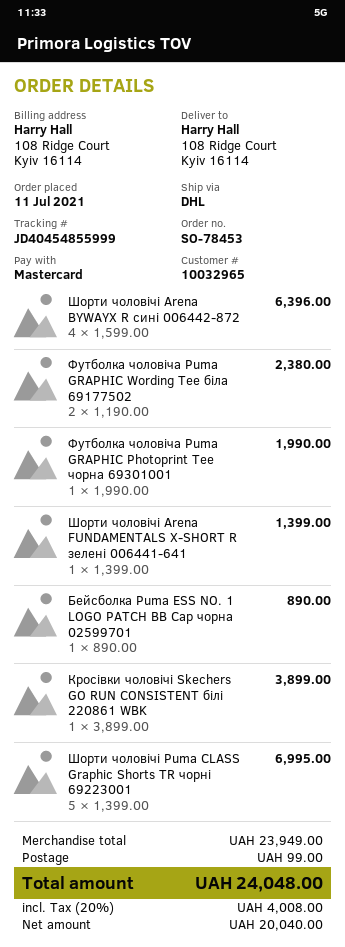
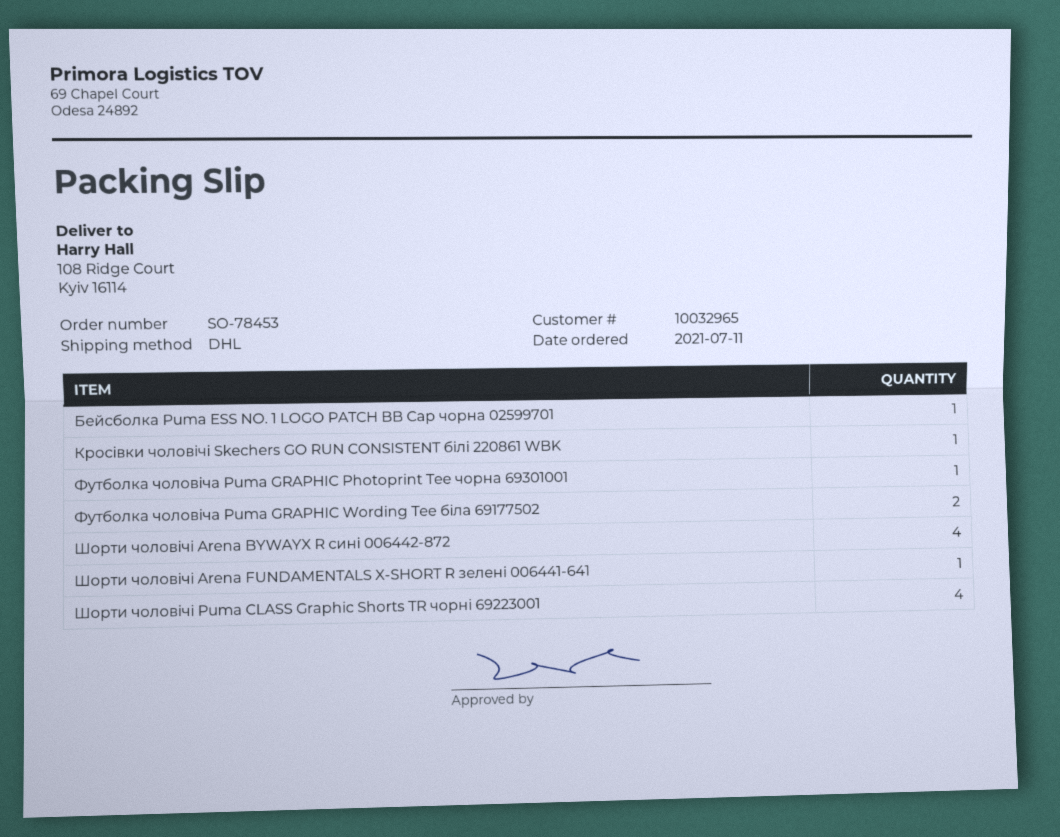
Шорти чоловічі Puma CLASS Graphic Shorts TR чорні 69223001: 5 -> 4

